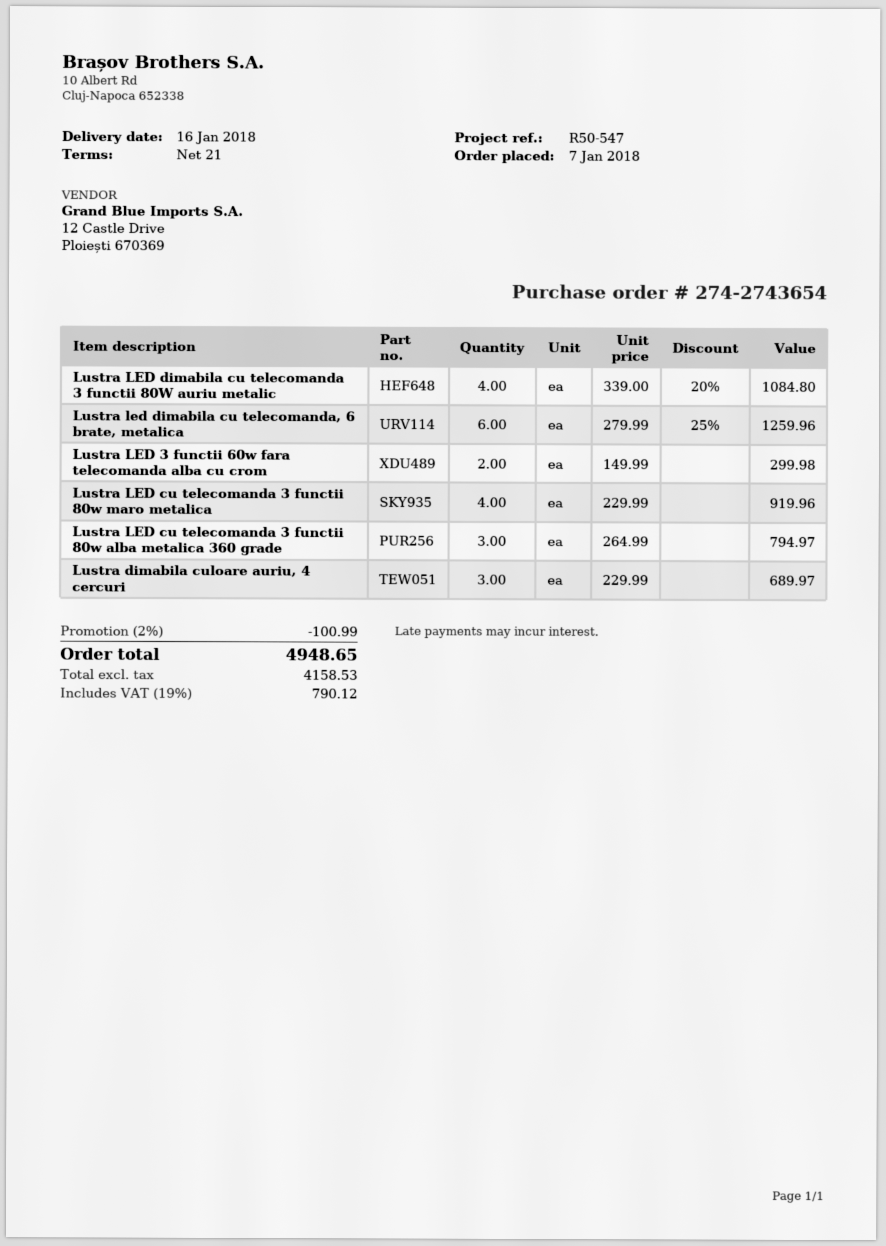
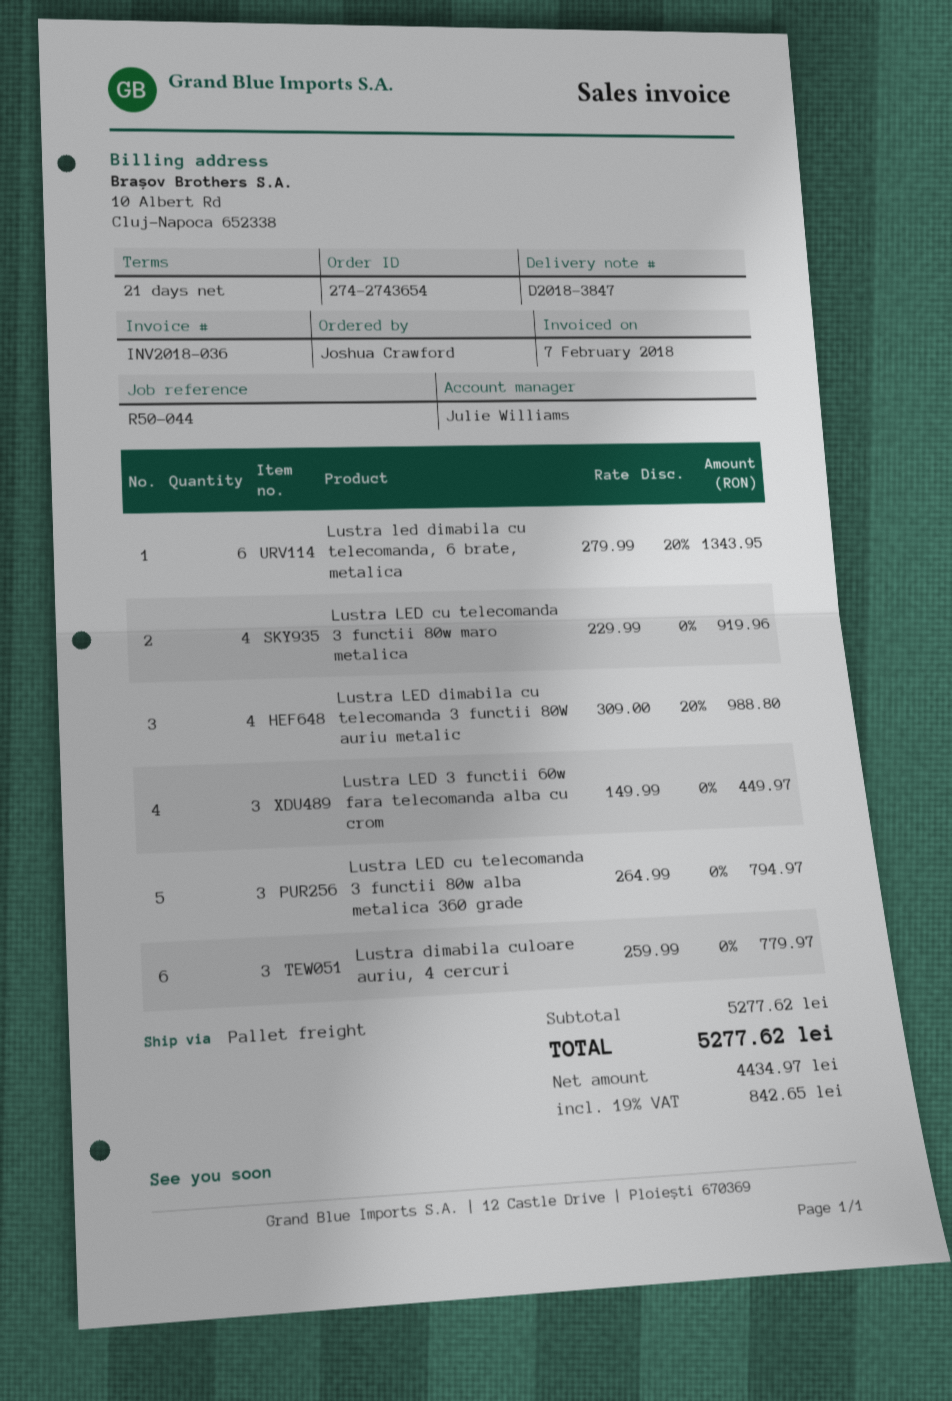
reference: R50-547 -> R50-044
Lustra LED dimabila cu telecomanda 3 functii 80W auriu metalic: 4 x 339.00 - 20% = 1084.80 -> 4 x 309.00 - 20% = 988.80
Lustra led dimabila cu telecomanda, 6 brate, metalica: 6 x 279.99 - 25% = 1259.96 -> 6 x 279.99 - 20% = 1343.95
Lustra LED 3 functii 60w fara telecomanda alba cu crom: 2 x 149.99 = 299.98 -> 3 x 149.99 = 449.97
Lustra dimabila culoare auriu, 4 cercuri: 3 x 229.99 = 689.97 -> 3 x 259.99 = 779.97
discount: 2% = 100.99 -> none
net: 4158.53 -> 4434.97
tax: 19% = 790.12 -> 19% = 842.65
total: 4948.65 -> 5277.62

